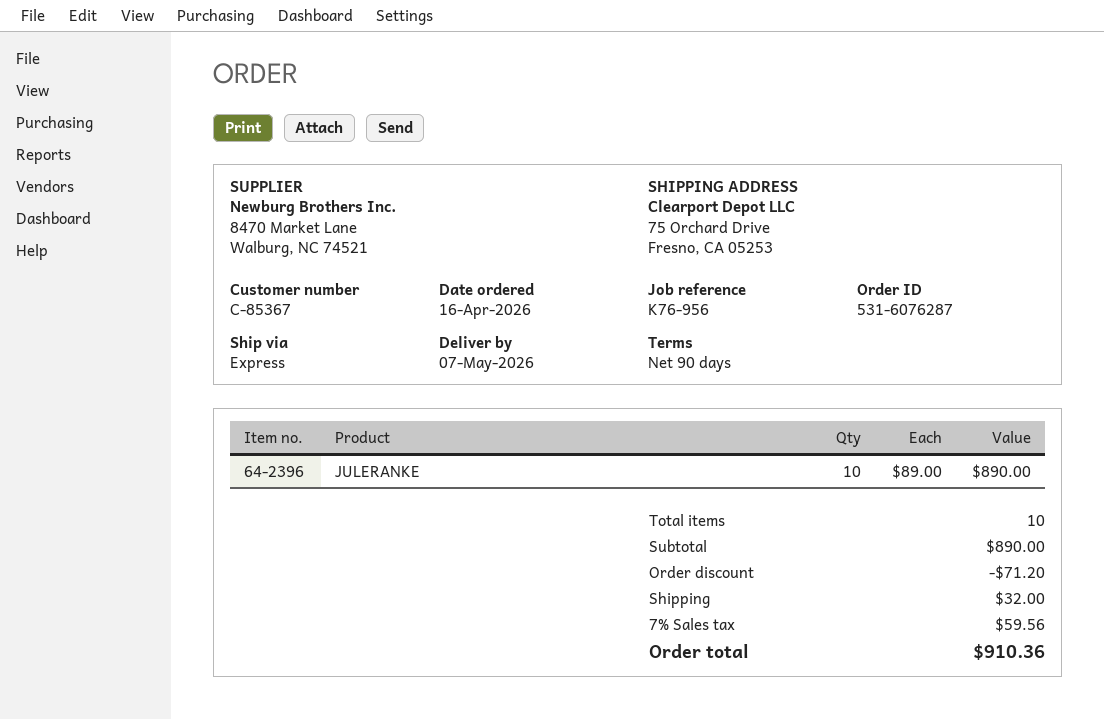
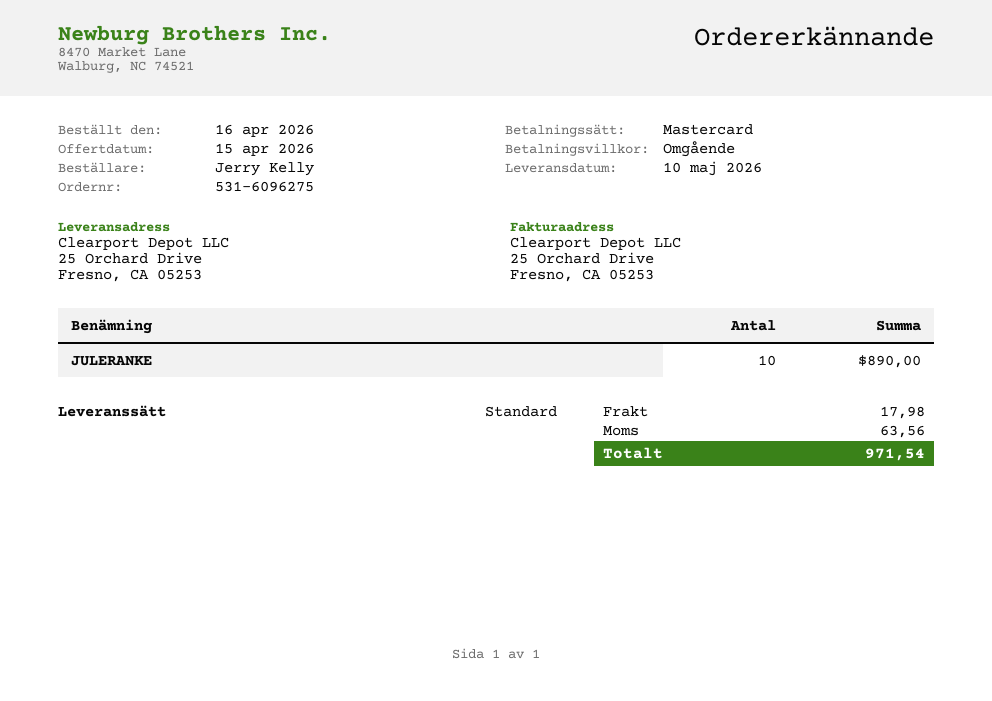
order number: 531-6076287 -> 531-6096275
delivery date: 2026-05-07 -> 2026-05-10
payment terms: 90 days -> on receipt
shipping method: express -> standard
ship to: 75 Orchard Drive, Fresno, CA 05253 -> 25 Orchard Drive, Fresno, CA 05253
discount: 71.20 -> none
shipping: 32.00 -> 17.98
tax: 59.56 -> 63.56
total: 910.36 -> 971.54

